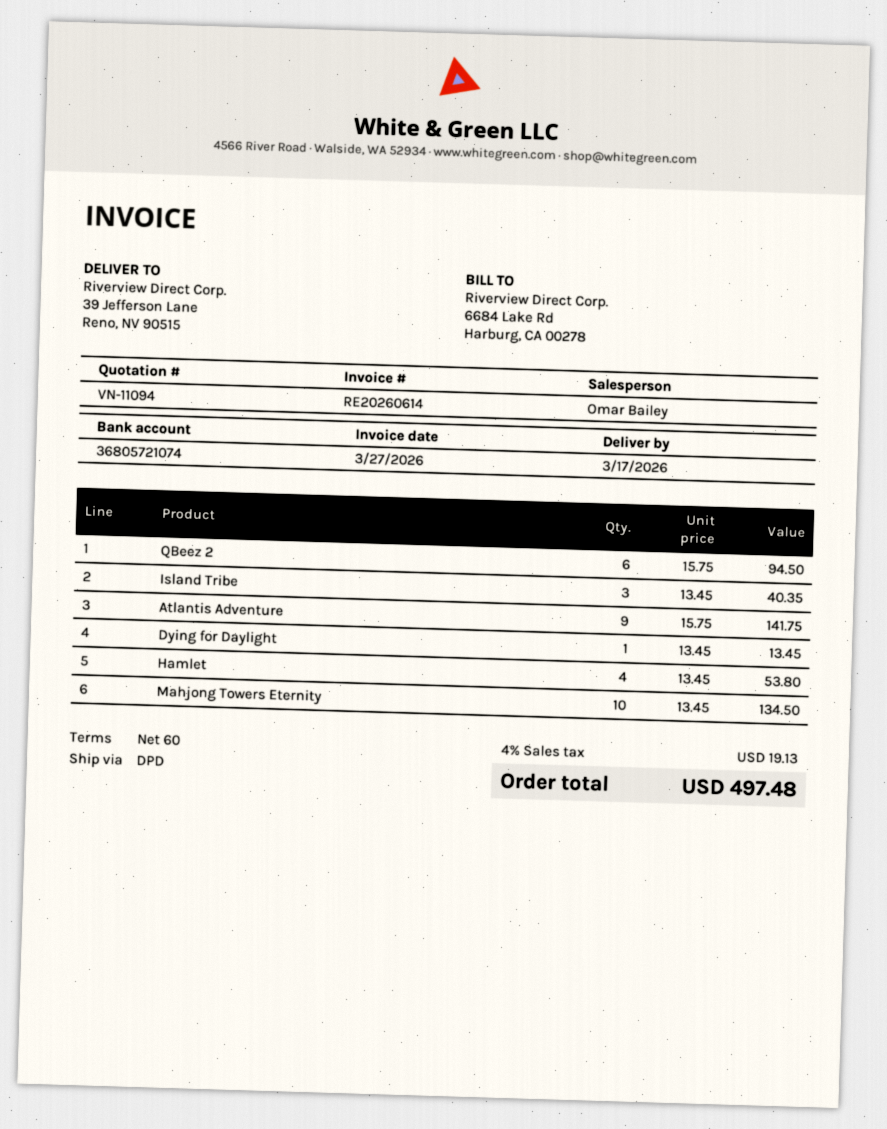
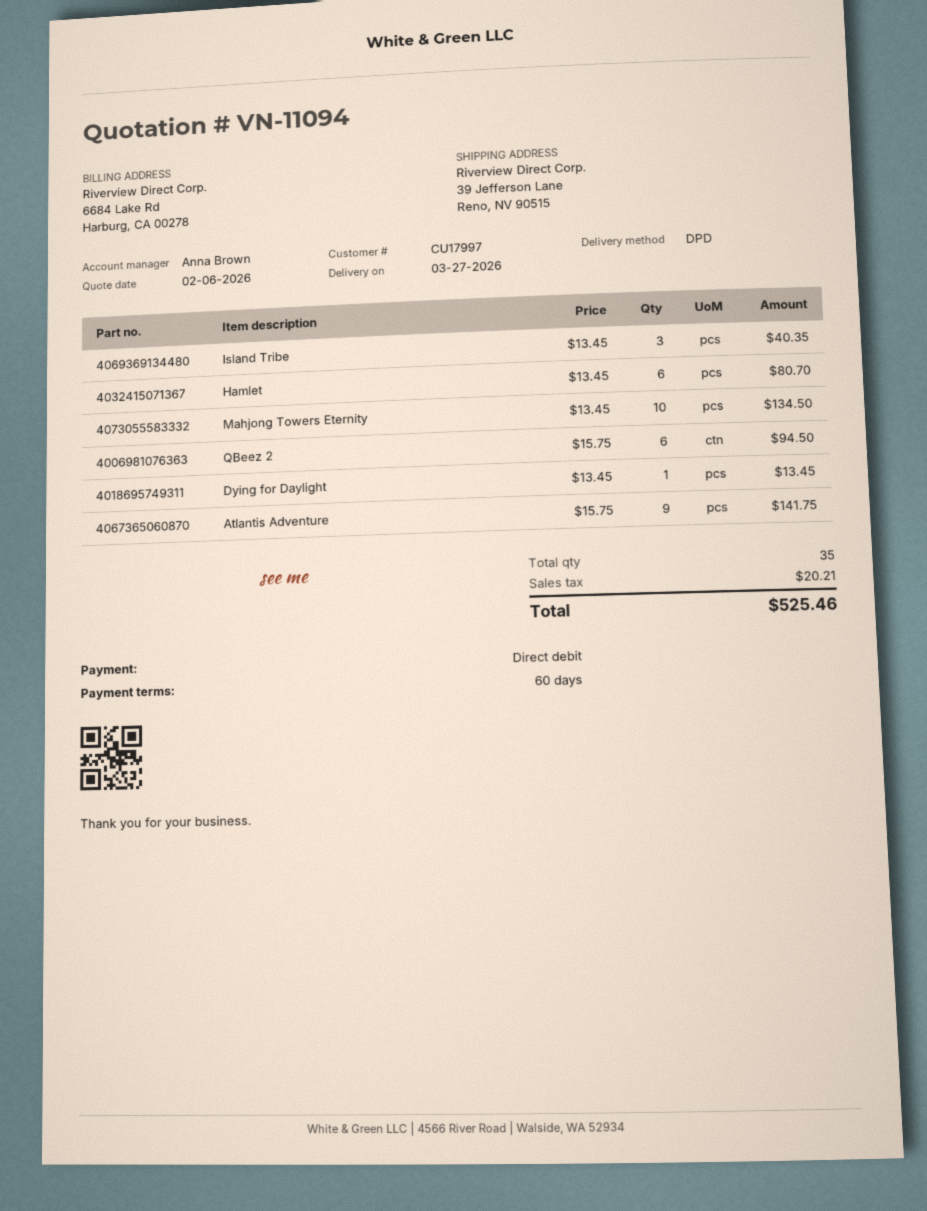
delivery date: 2026-03-17 -> 2026-03-27
sales rep: Omar Bailey -> Anna Brown
Hamlet: 4 x 13.45 = 53.80 -> 6 x 13.45 = 80.70
tax: 19.13 -> 20.21
total: 497.48 -> 525.46

